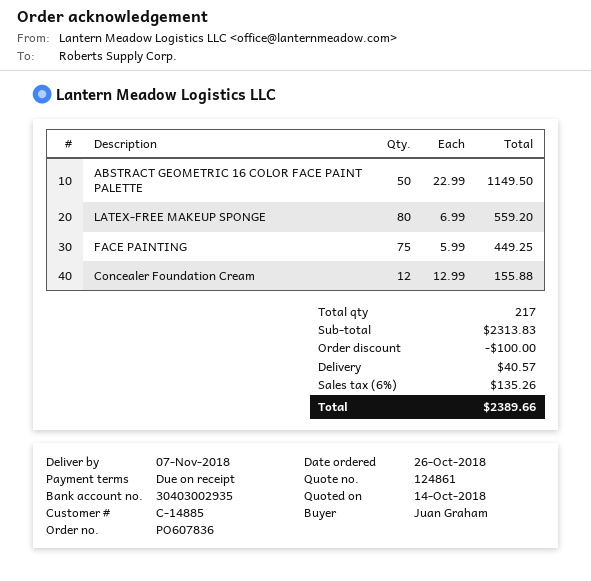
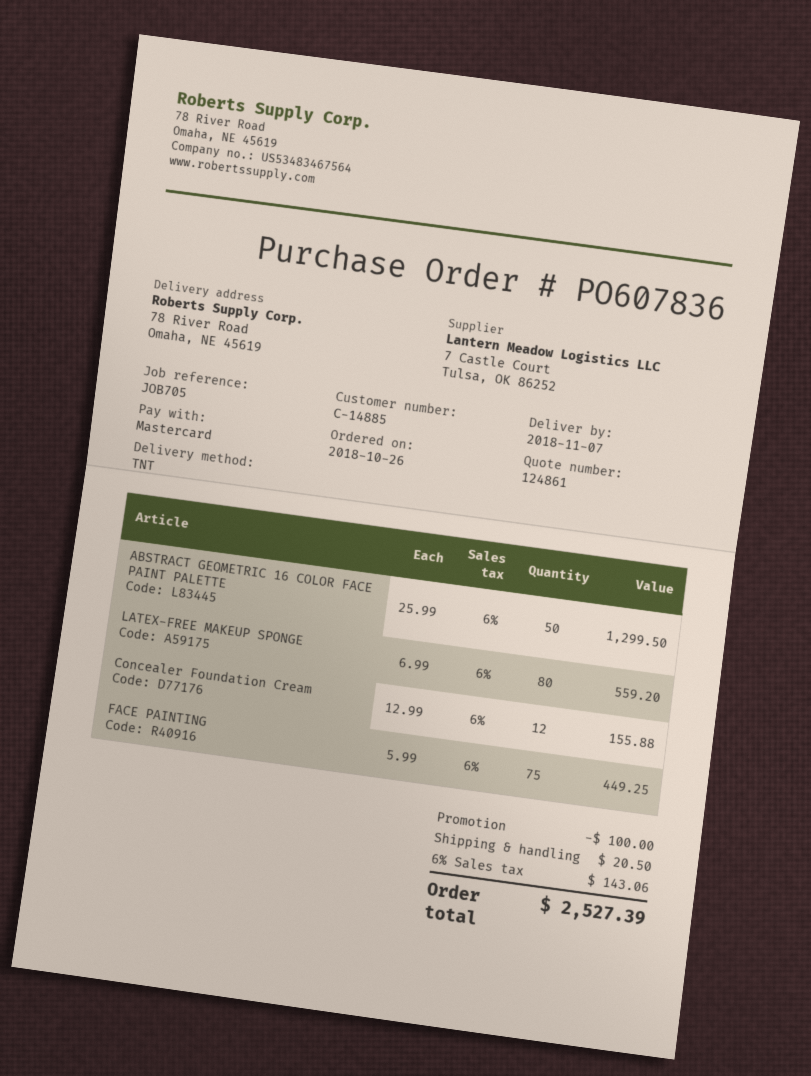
ABSTRACT GEOMETRIC 16 COLOR FACE PAINT PALETTE: 50 x 22.99 = 1149.50 -> 50 x 25.99 = 1299.50
shipping: 40.57 -> 20.50
tax: 6% = 135.26 -> 6% = 143.06
total: 2389.66 -> 2527.39

